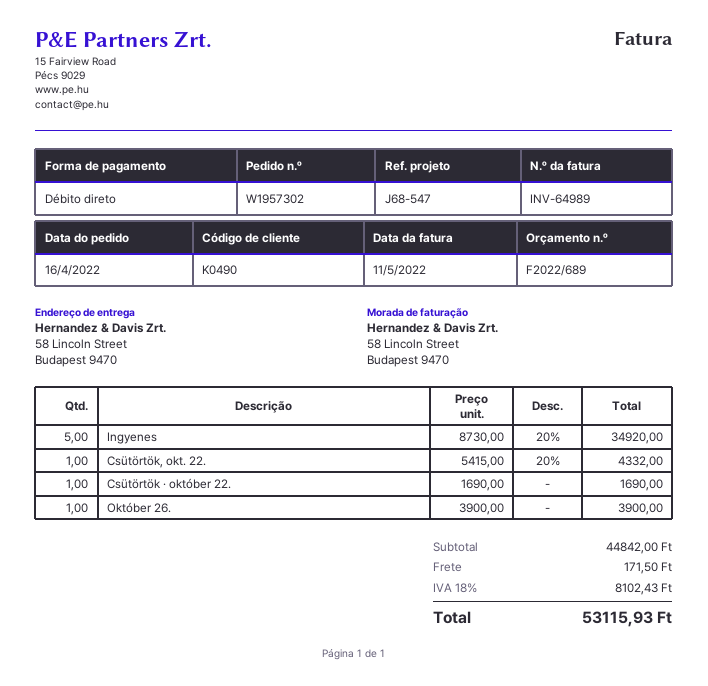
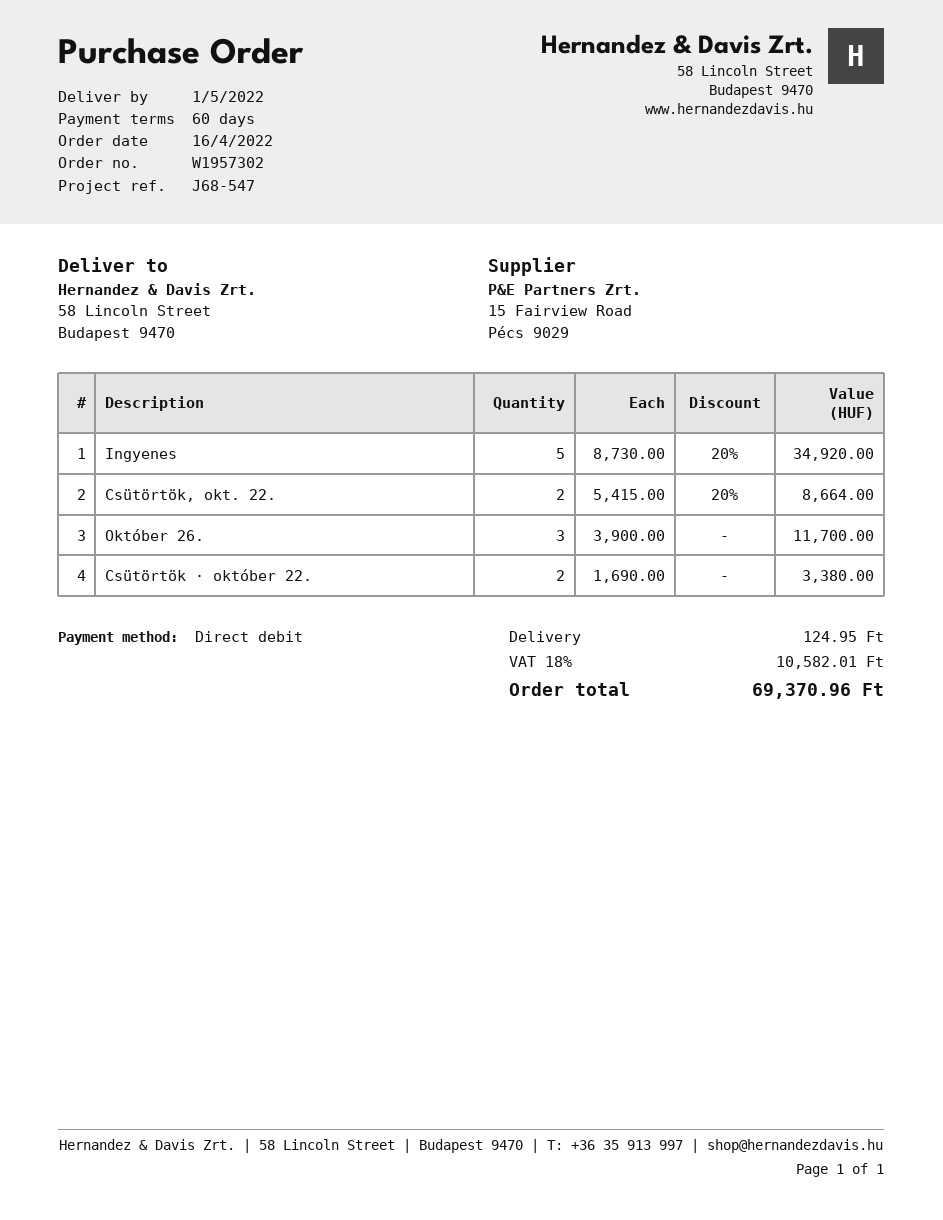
Csütörtök, okt. 22.: 1 x 5415.00 - 20% = 4332.00 -> 2 x 5415.00 - 20% = 8664.00
Csütörtök · október 22.: 1 x 1690.00 = 1690.00 -> 2 x 1690.00 = 3380.00
Október 26.: 1 x 3900.00 = 3900.00 -> 3 x 3900.00 = 11700.00
shipping: 171.50 -> 124.95
tax: 18% = 8102.43 -> 18% = 10582.01
total: 53115.93 -> 69370.96

